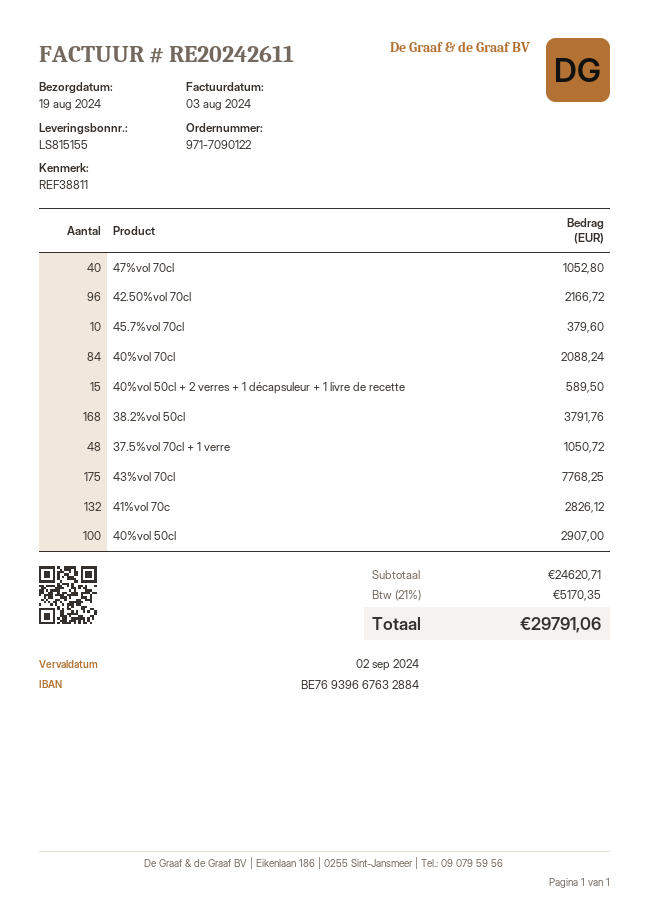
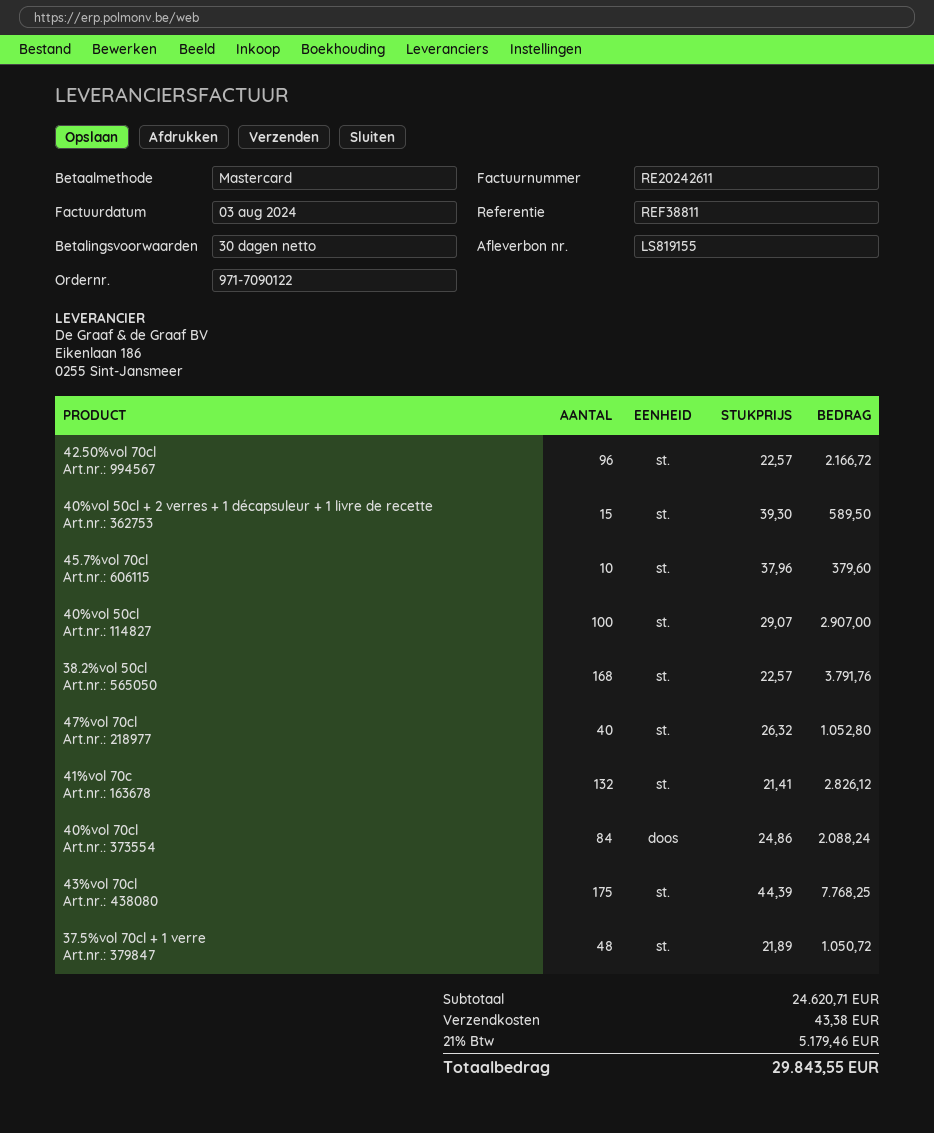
delivery note number: LS815155 -> LS819155
shipping: none -> 43.38
tax: 21% = 5170.35 -> 21% = 5179.46
total: 29791.06 -> 29843.55

